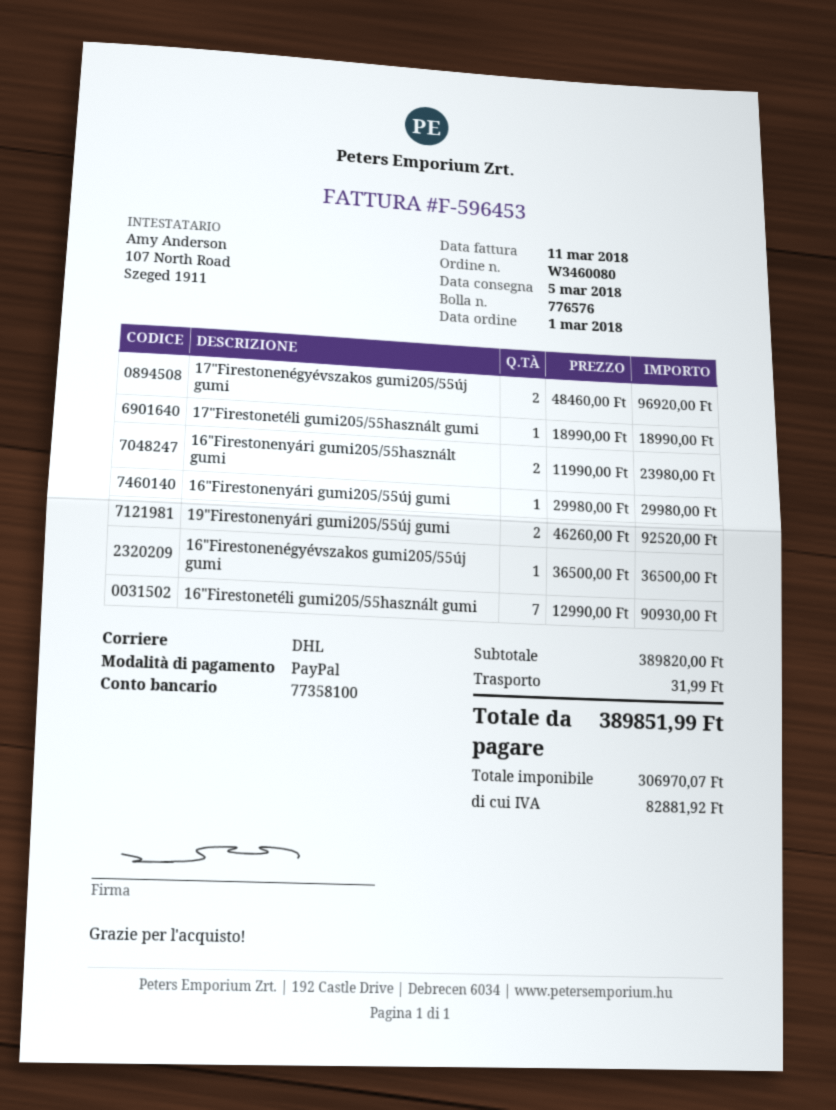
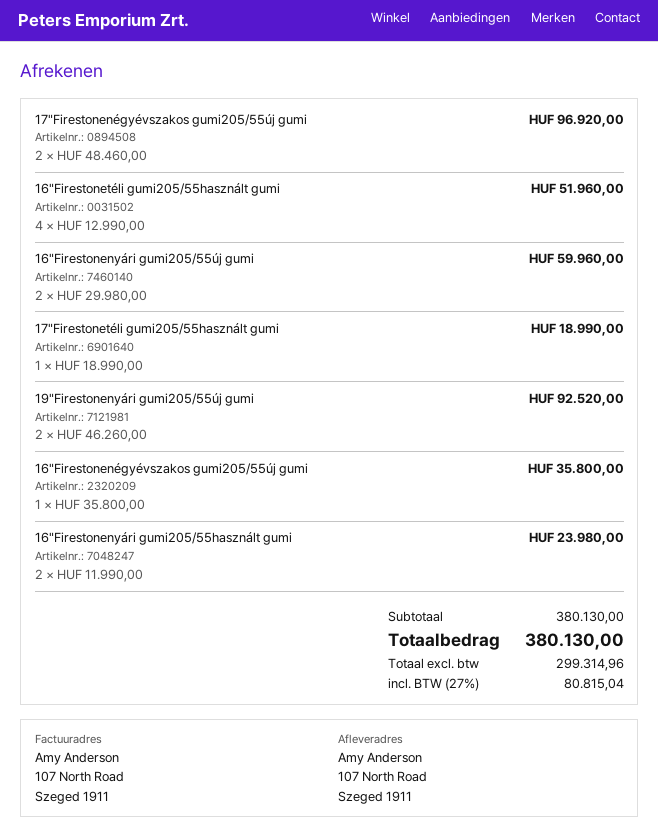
16"Firestonenyári gumi205/55új gumi: 1 x 29980.00 = 29980.00 -> 2 x 29980.00 = 59960.00
16"Firestonenégyévszakos gumi205/55új gumi: 1 x 36500.00 = 36500.00 -> 1 x 35800.00 = 35800.00
16"Firestonetéli gumi205/55használt gumi: 7 x 12990.00 = 90930.00 -> 4 x 12990.00 = 51960.00
subtotal: 389820.00 -> 380130.00
shipping: 31.99 -> none
net: 306970.07 -> 299314.96
tax: 82881.92 -> 80815.04
total: 389851.99 -> 380130.00

